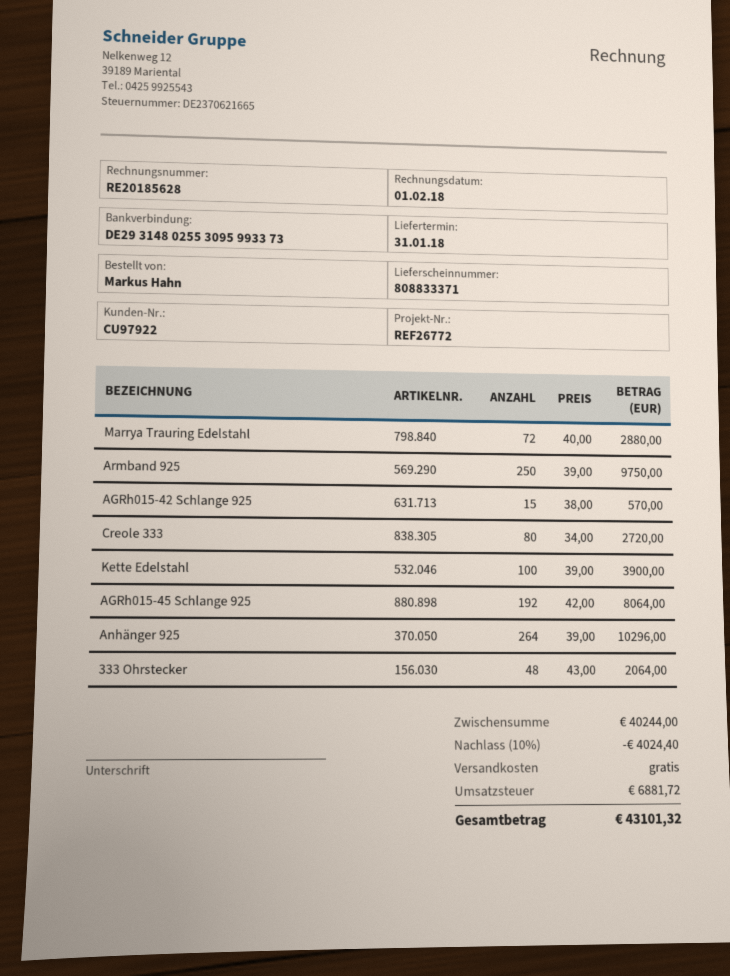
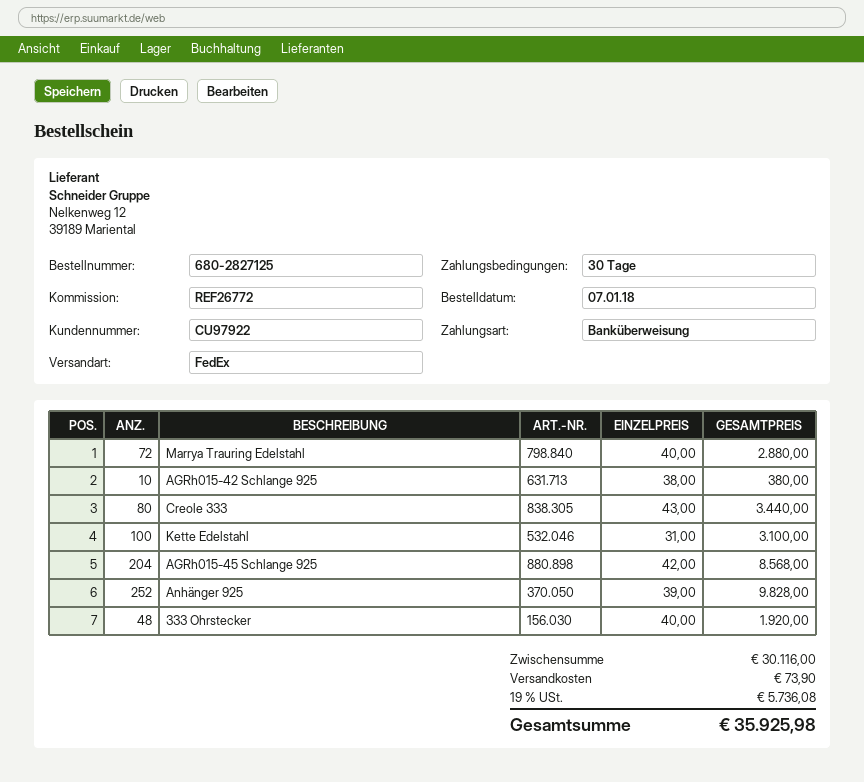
Armband 925: 250 x 39.00 = 9750.00 -> none
AGRh015-42 Schlange 925: 15 x 38.00 = 570.00 -> 10 x 38.00 = 380.00
Creole 333: 80 x 34.00 = 2720.00 -> 80 x 43.00 = 3440.00
Kette Edelstahl: 100 x 39.00 = 3900.00 -> 100 x 31.00 = 3100.00
AGRh015-45 Schlange 925: 192 x 42.00 = 8064.00 -> 204 x 42.00 = 8568.00
Anhänger 925: 264 x 39.00 = 10296.00 -> 252 x 39.00 = 9828.00
333 Ohrstecker: 48 x 43.00 = 2064.00 -> 48 x 40.00 = 1920.00
subtotal: 40244.00 -> 30116.00
discount: 10% = 4024.40 -> none
shipping: 0.00 -> 73.90
tax: 6881.72 -> 5736.08
total: 43101.32 -> 35925.98

